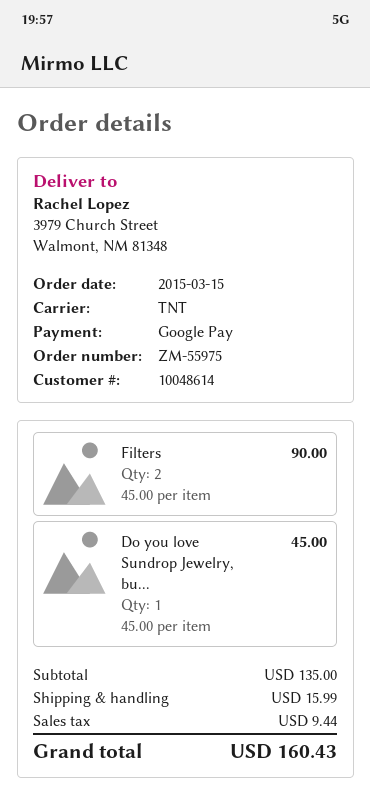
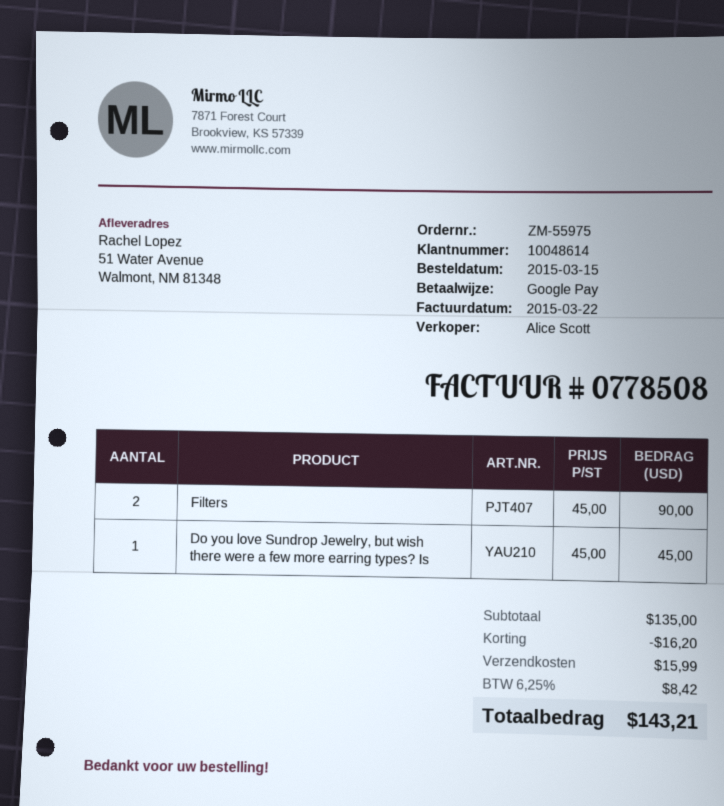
ship to: 3979 Church Street, Walmont, NM 81348 -> 51 Water Avenue, Walmont, NM 81348
discount: none -> 16.20
tax: 9.44 -> 8.42
total: 160.43 -> 143.21

